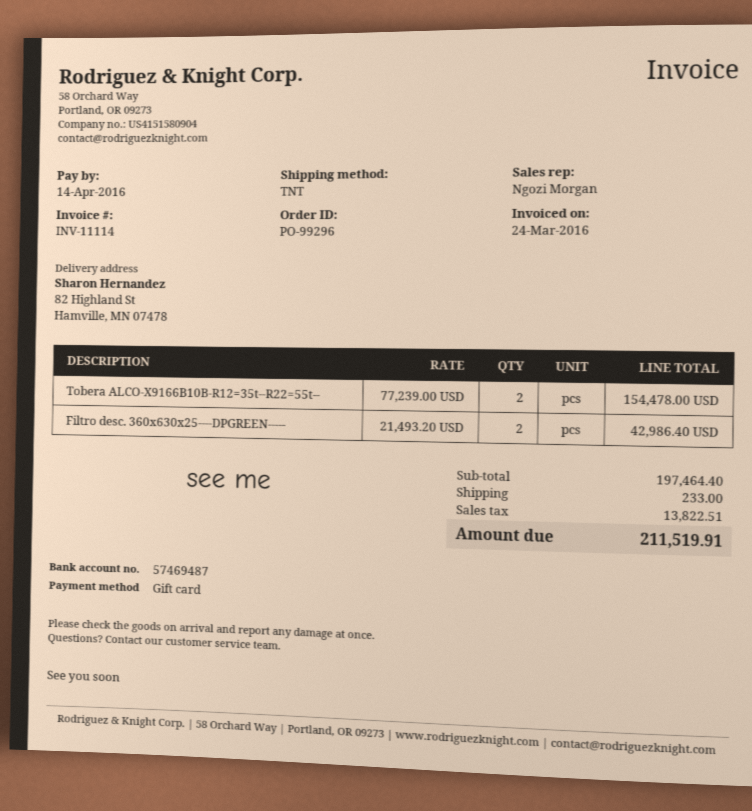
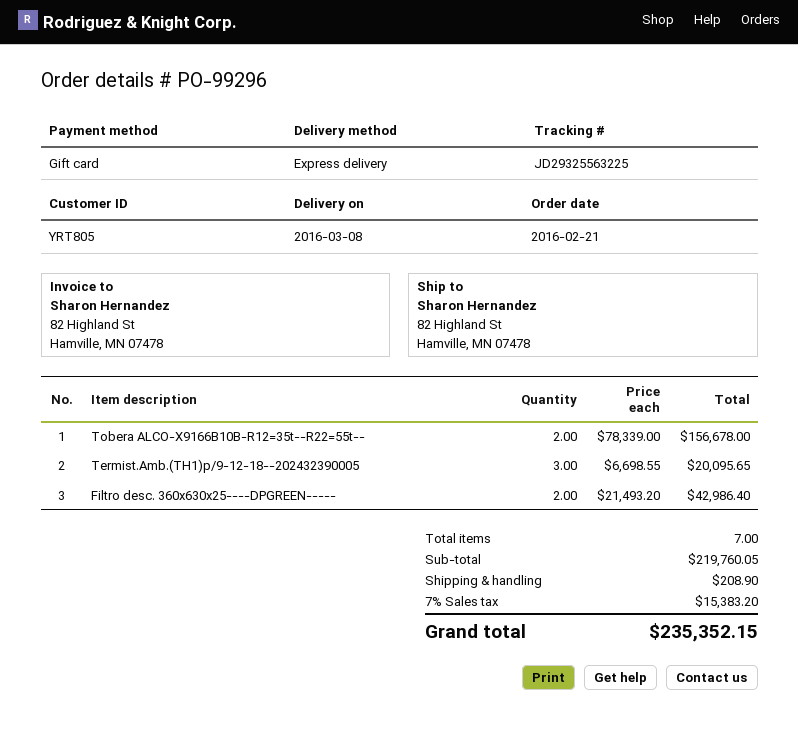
shipping method: TNT -> express
Tobera ALCO-X9166B10B-R12=35t--R22=55t--: 2 x 77239.00 = 154478.00 -> 2 x 78339.00 = 156678.00
Termist.Amb.(TH1)p/9-12-18--202432390005: none -> 3 x 6698.55 = 20095.65
subtotal: 197464.40 -> 219760.05
shipping: 233.00 -> 208.90
tax: 13822.51 -> 15383.20
total: 211519.91 -> 235352.15

